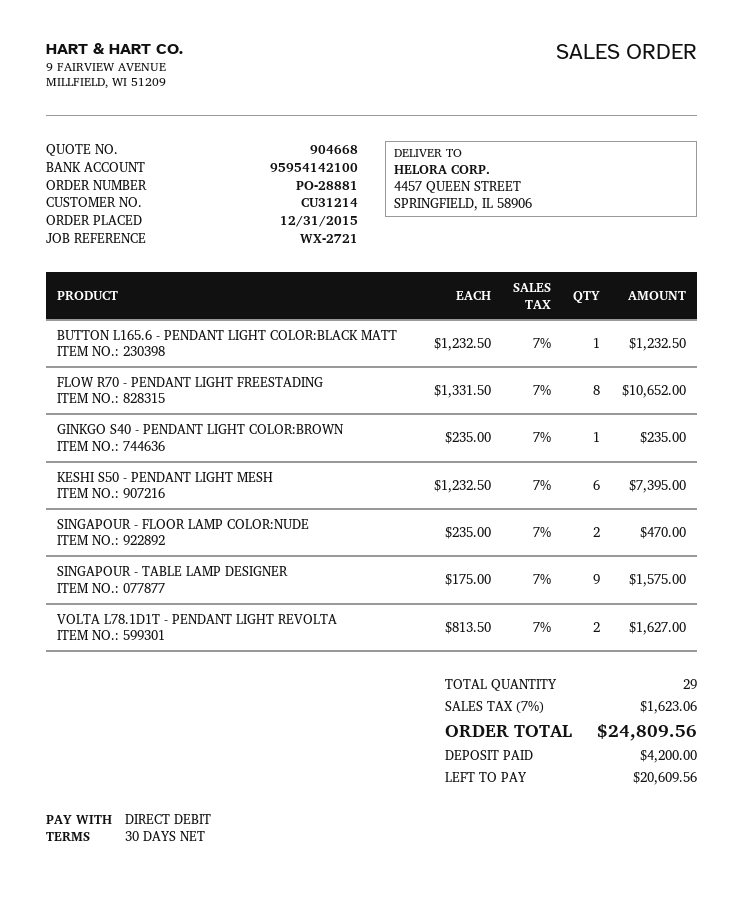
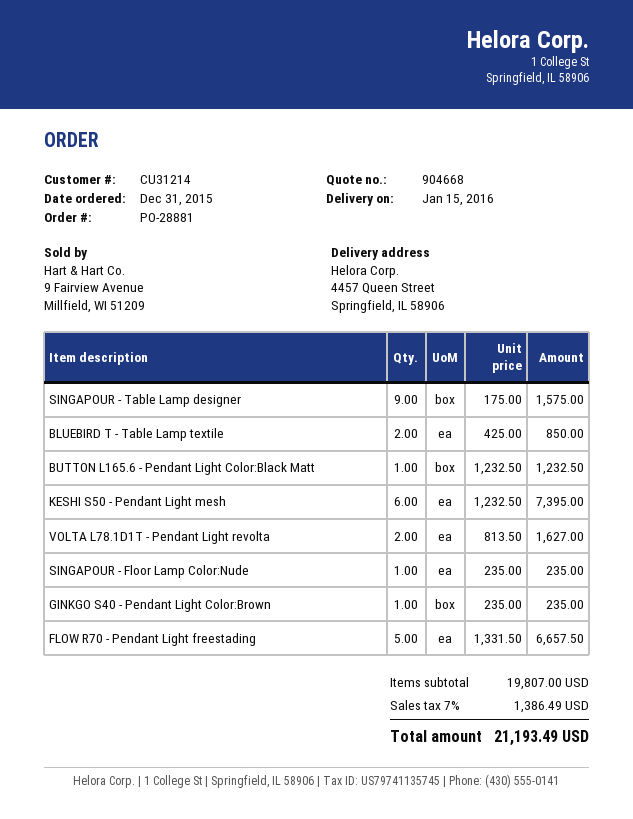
FLOW R70 - PENDANT LIGHT FREESTADING: 8 x 1331.50 = 10652.00 -> 5 x 1331.50 = 6657.50
SINGAPOUR - FLOOR LAMP COLOR:NUDE: 2 x 235.00 = 470.00 -> 1 x 235.00 = 235.00
BLUEBIRD T - Table Lamp textile: none -> 2 x 425.00 = 850.00
tax: 7% = 1623.06 -> 7% = 1386.49
total: 24809.56 -> 21193.49

